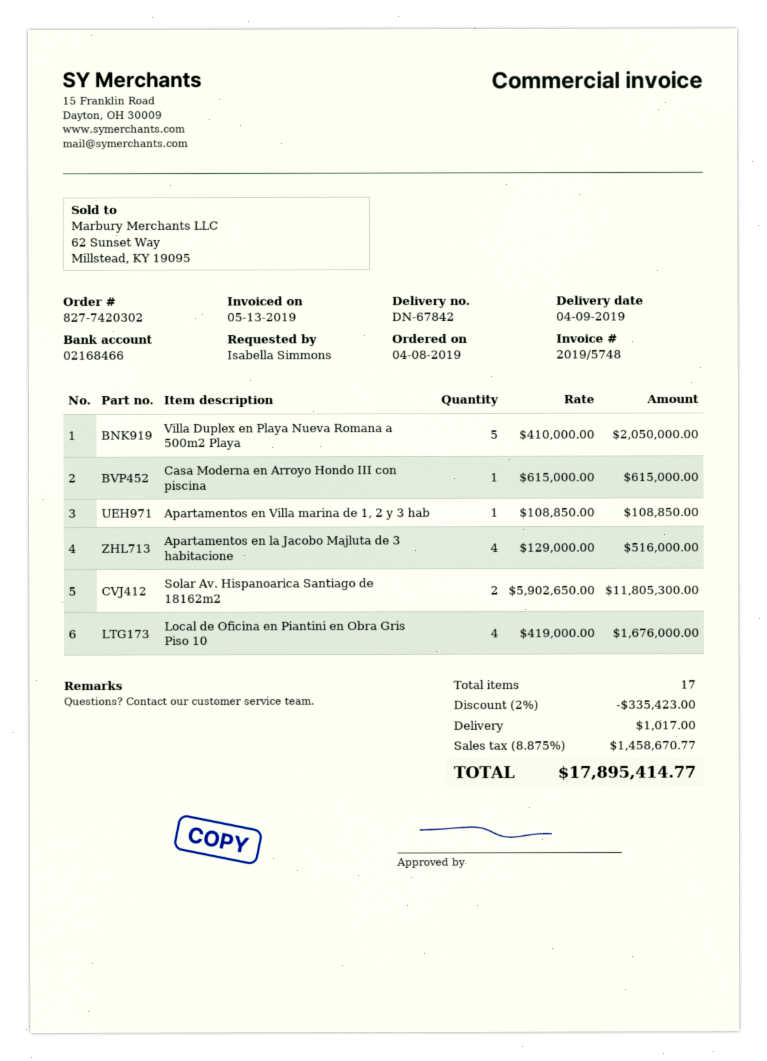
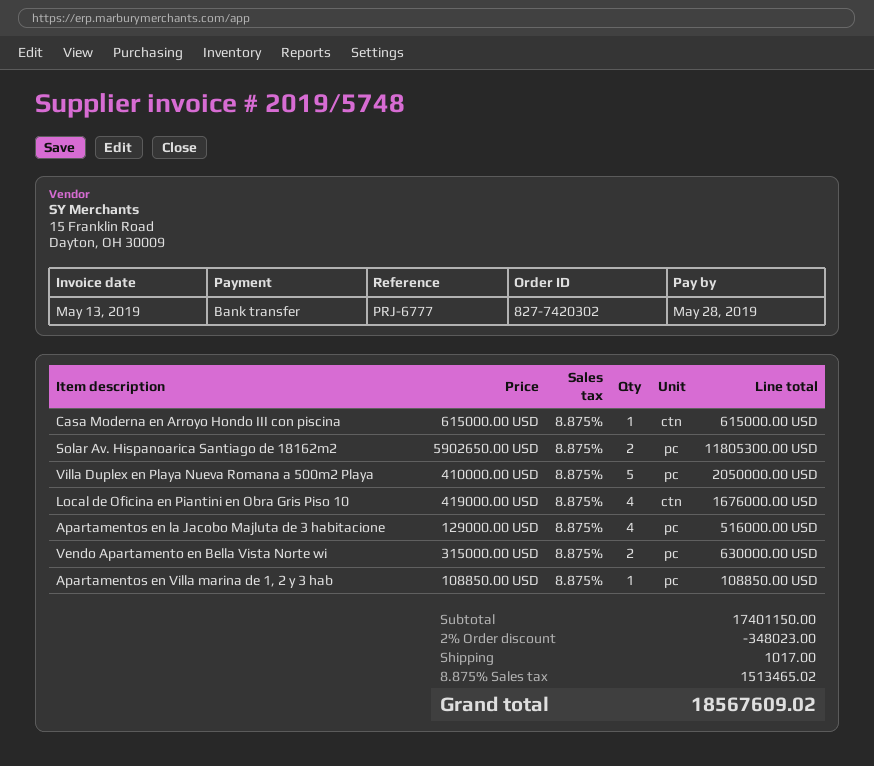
Vendo Apartamento en Bella Vista Norte wi: none -> 2 x 315000.00 = 630000.00
discount: 2% = 335423.00 -> 2% = 348023.00
tax: 8.875% = 1458670.77 -> 8.875% = 1513465.02
total: 17895414.77 -> 18567609.02

